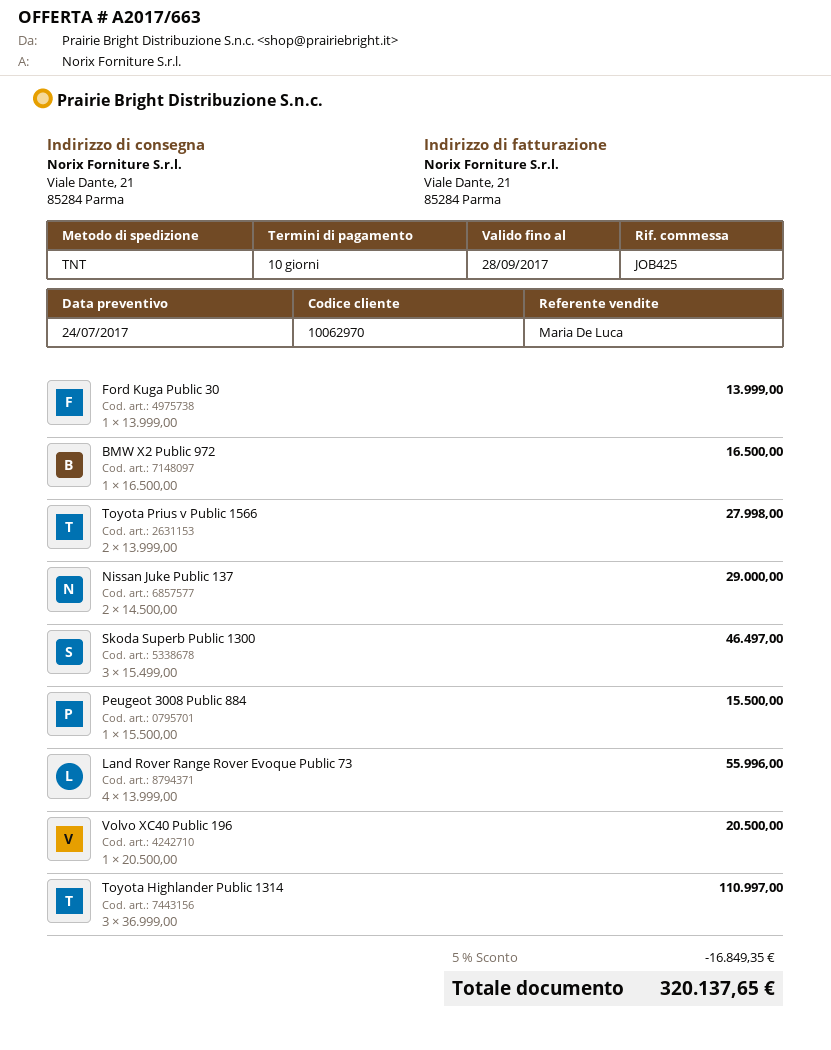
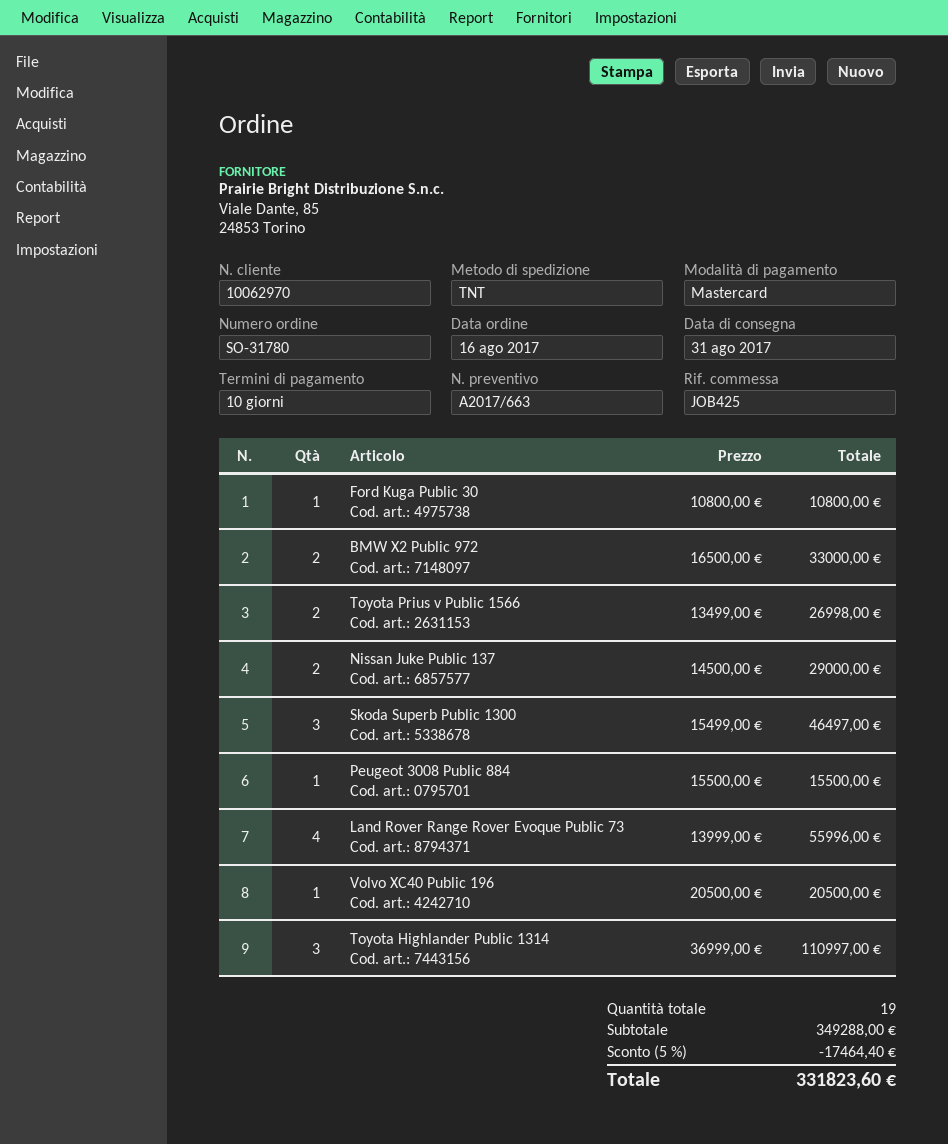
Ford Kuga Public 30: 1 x 13999.00 = 13999.00 -> 1 x 10800.00 = 10800.00
BMW X2 Public 972: 1 x 16500.00 = 16500.00 -> 2 x 16500.00 = 33000.00
Toyota Prius v Public 1566: 2 x 13999.00 = 27998.00 -> 2 x 13499.00 = 26998.00
discount: 5% = 16849.35 -> 5% = 17464.40
total: 320137.65 -> 331823.60

